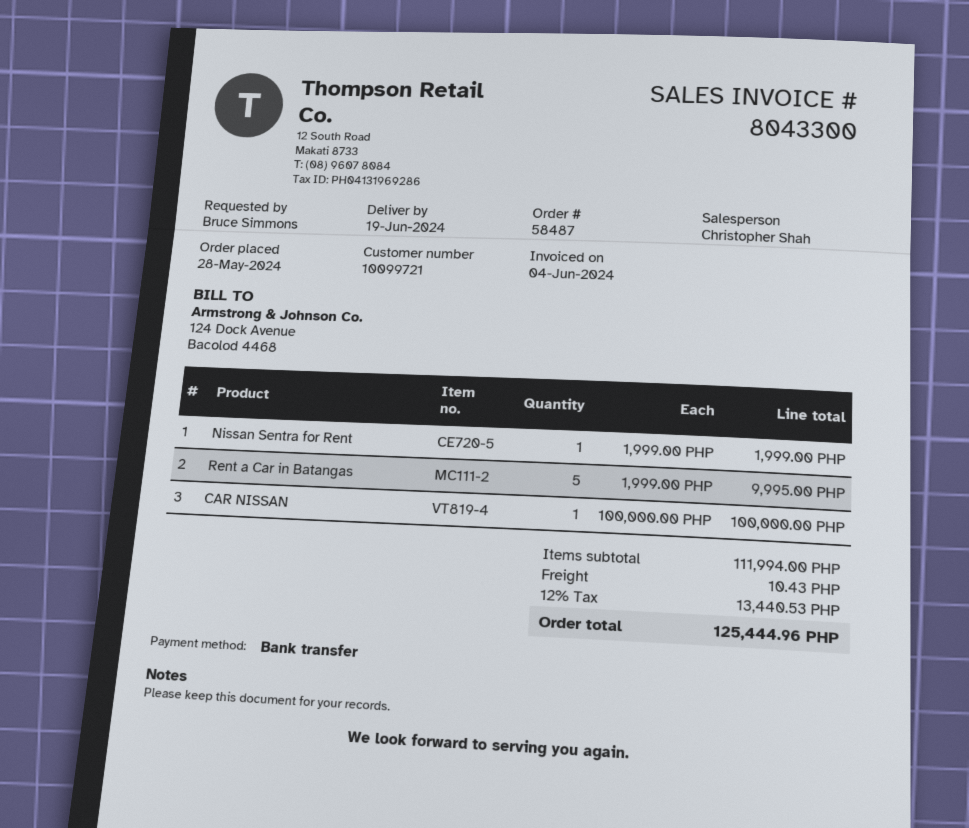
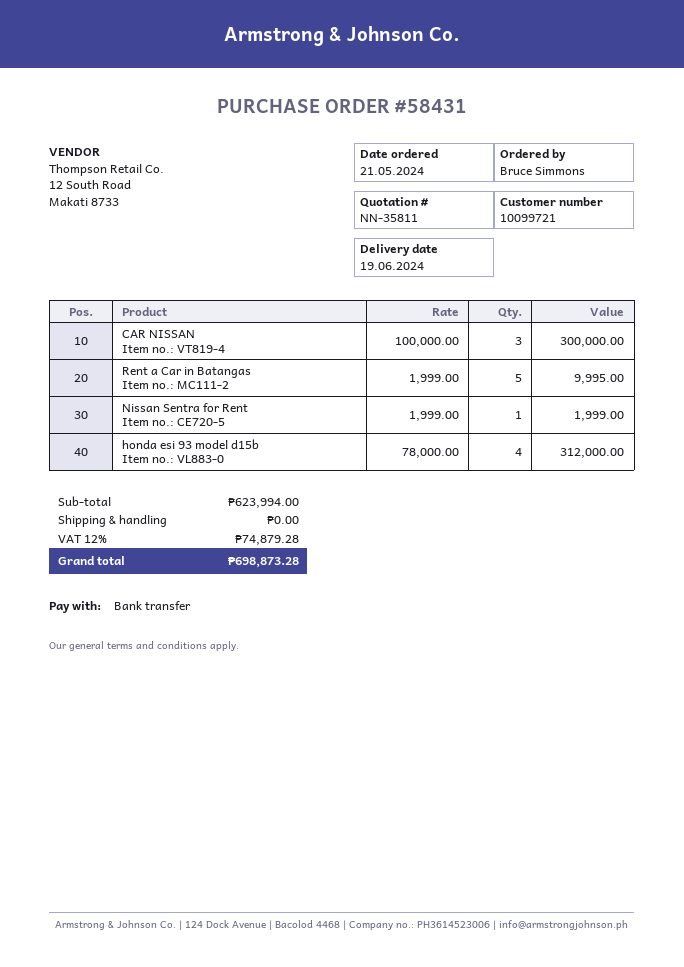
order number: 58487 -> 58431
order date: 2024-05-28 -> 2024-05-21
CAR NISSAN: 1 x 100000.00 = 100000.00 -> 3 x 100000.00 = 300000.00
honda esi 93 model d15b: none -> 4 x 78000.00 = 312000.00
subtotal: 111994.00 -> 623994.00
shipping: 10.43 -> 0.00
tax: 12% = 13440.53 -> 12% = 74879.28
total: 125444.96 -> 698873.28

